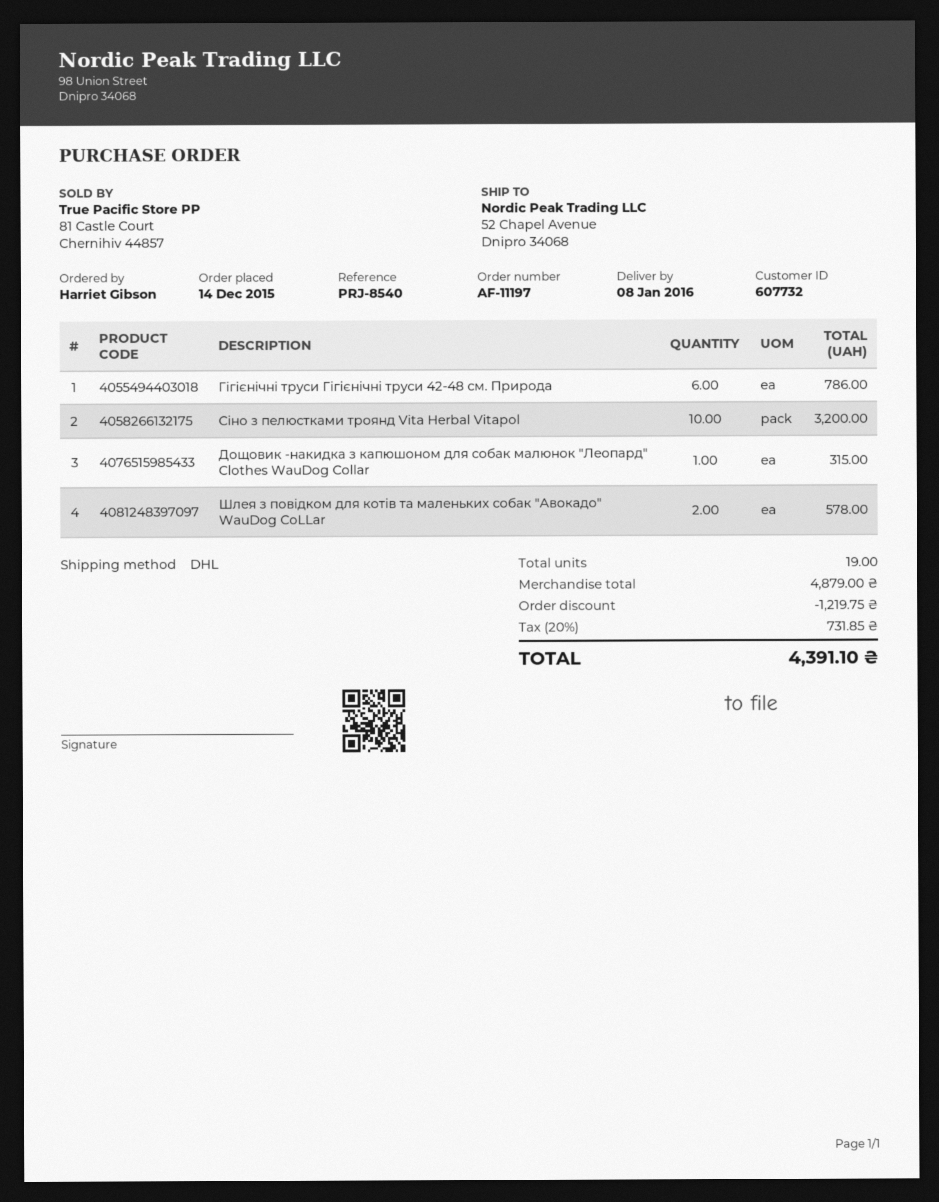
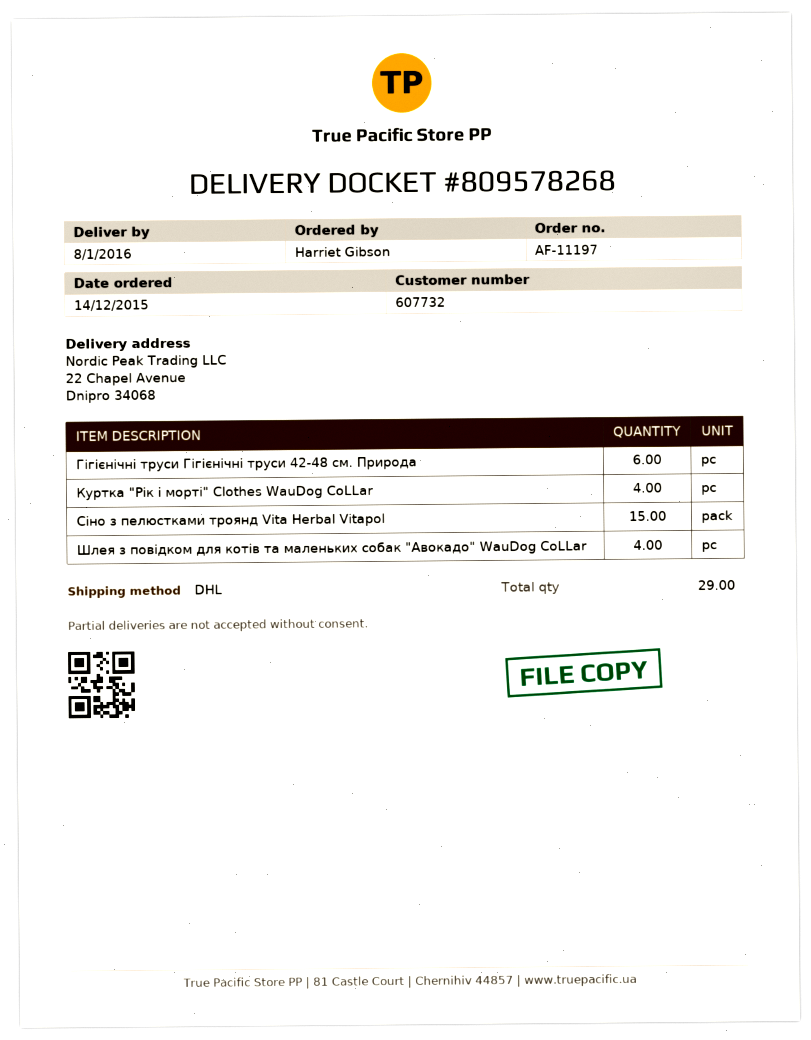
ship to: 52 Chapel Avenue, Dnipro 34068 -> 22 Chapel Avenue, Dnipro 34068
Сіно з пелюстками троянд Vita Herbal Vitapol: 10 -> 15
Дощовик -накидка з капюшоном для собак малюнок "Леопард" Clothes WauDog Collar: 1 -> none
Шлея з повідком для котів та маленьких собак "Авокадо" WauDog CoLLar: 2 -> 4
Куртка "Рік і морті" Clothes WauDog CoLLar: none -> 4
total quantity: 19 -> 29

